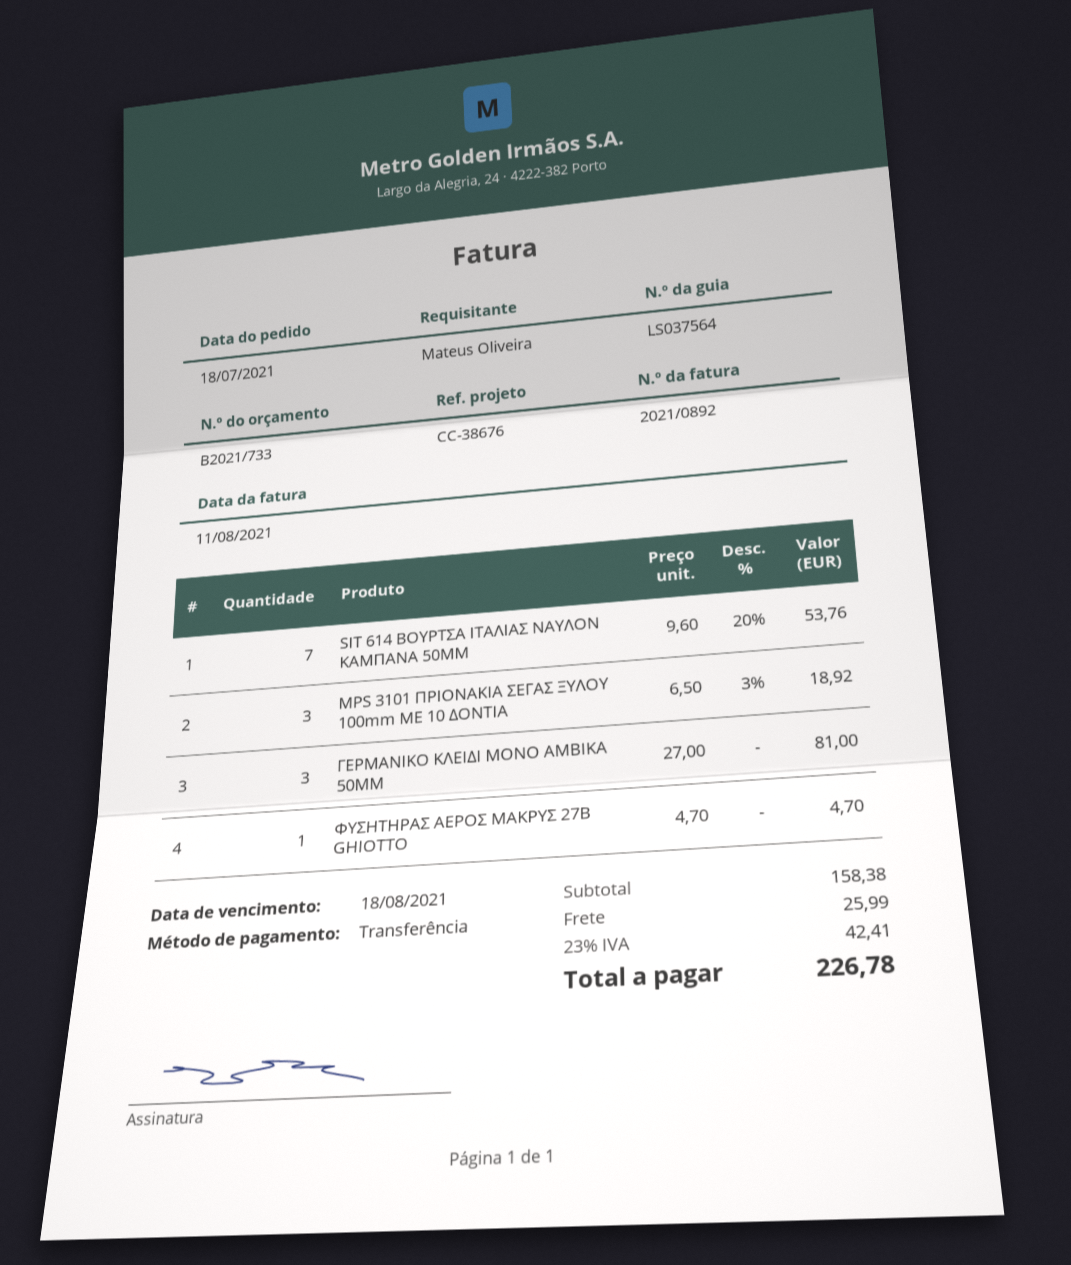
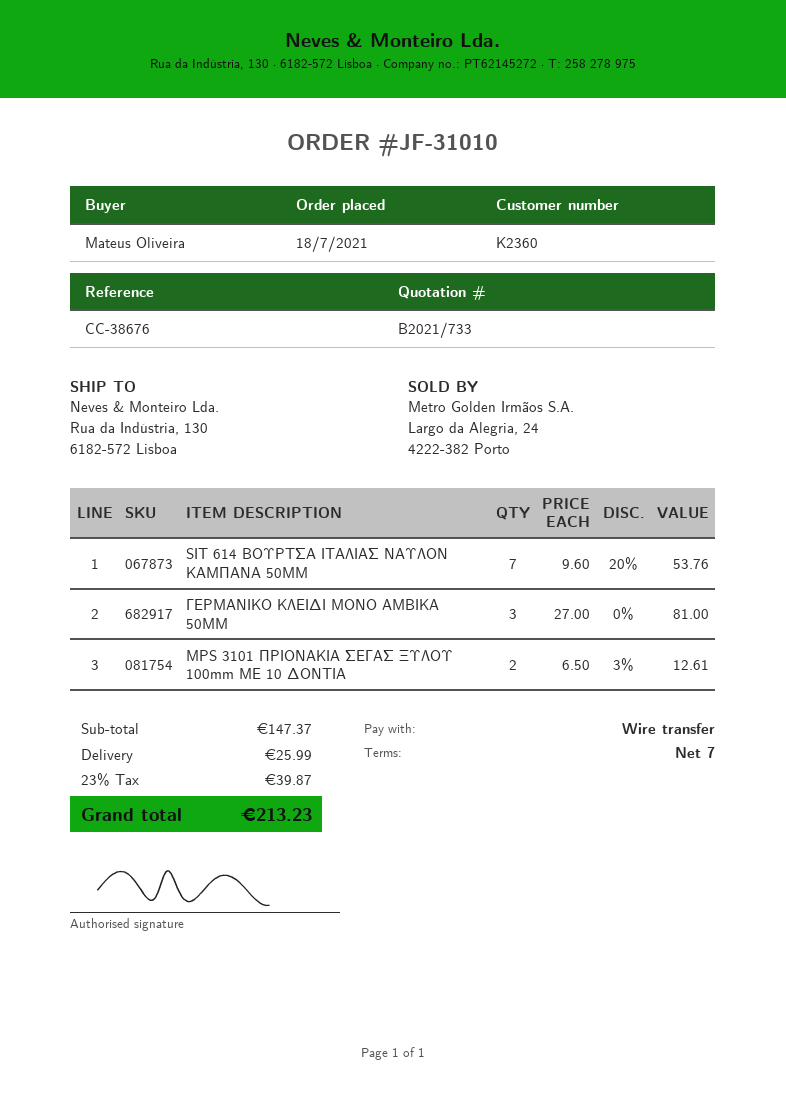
MPS 3101 ΠΡΙΟΝΑΚΙΑ ΣΕΓΑΣ ΞΥΛΟΥ 100mm ME 10 ΔΟΝΤΙΑ: 3 x 6.50 - 3% = 18.92 -> 2 x 6.50 - 3% = 12.61
ΦΥΣΗΤΗΡΑΣ ΑΕΡΟΣ ΜΑΚΡΥΣ 27Β GHIOTTO: 1 x 4.70 = 4.70 -> none
subtotal: 158.38 -> 147.37
tax: 23% = 42.41 -> 23% = 39.87
total: 226.78 -> 213.23

